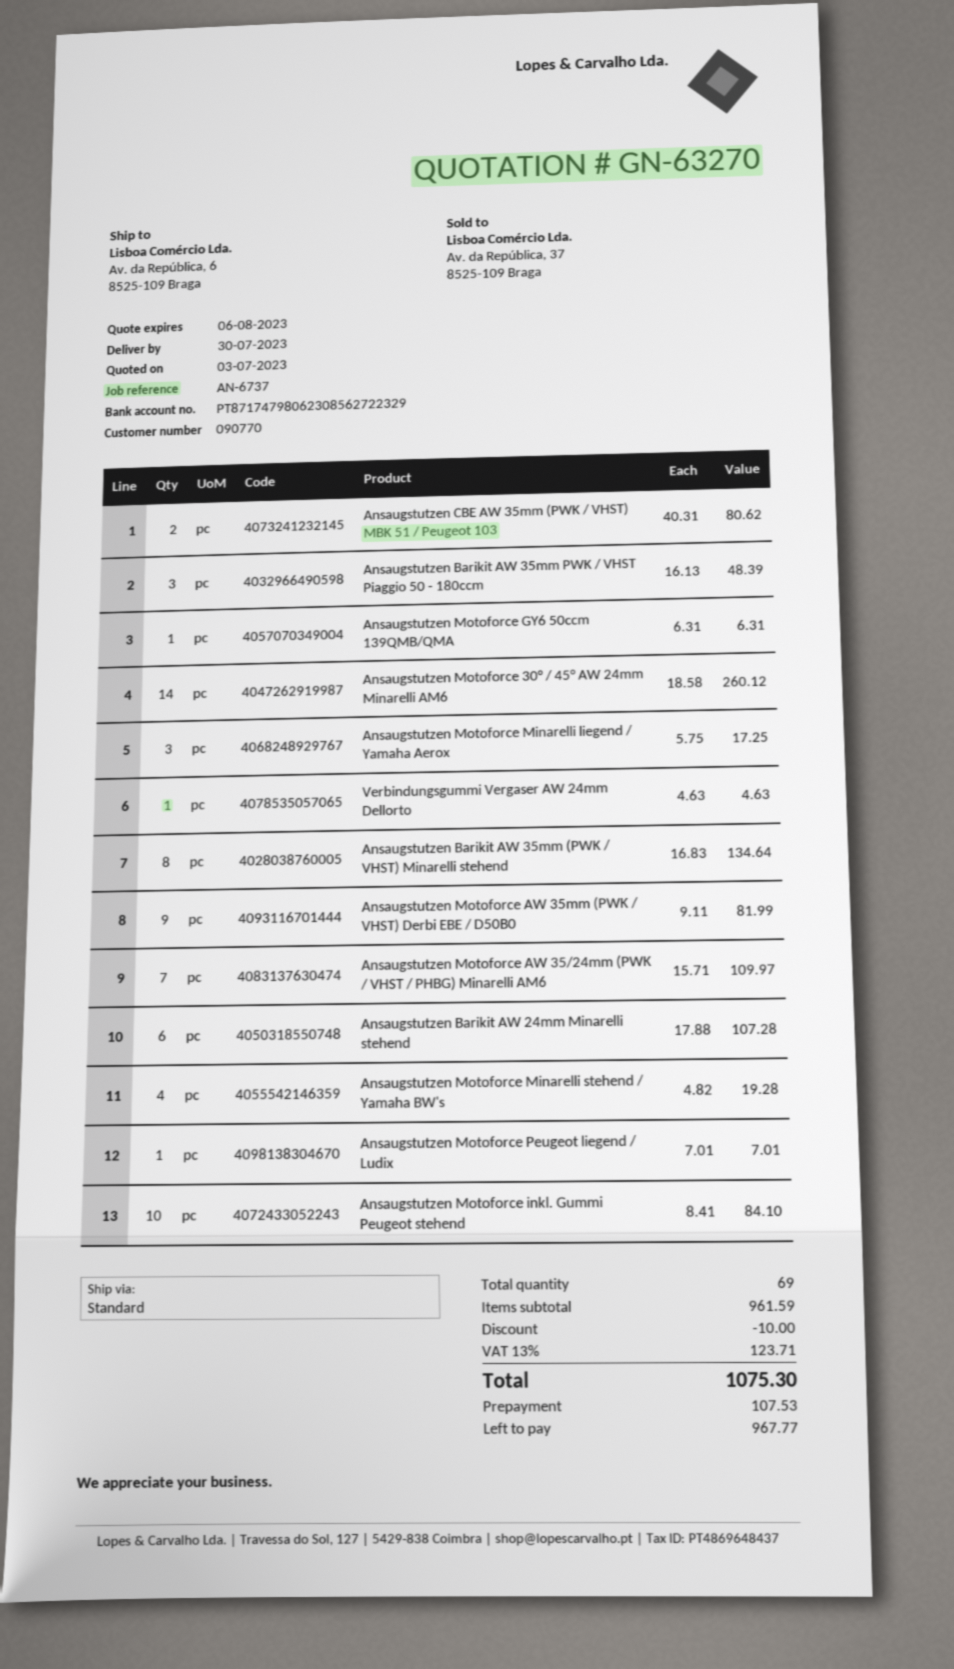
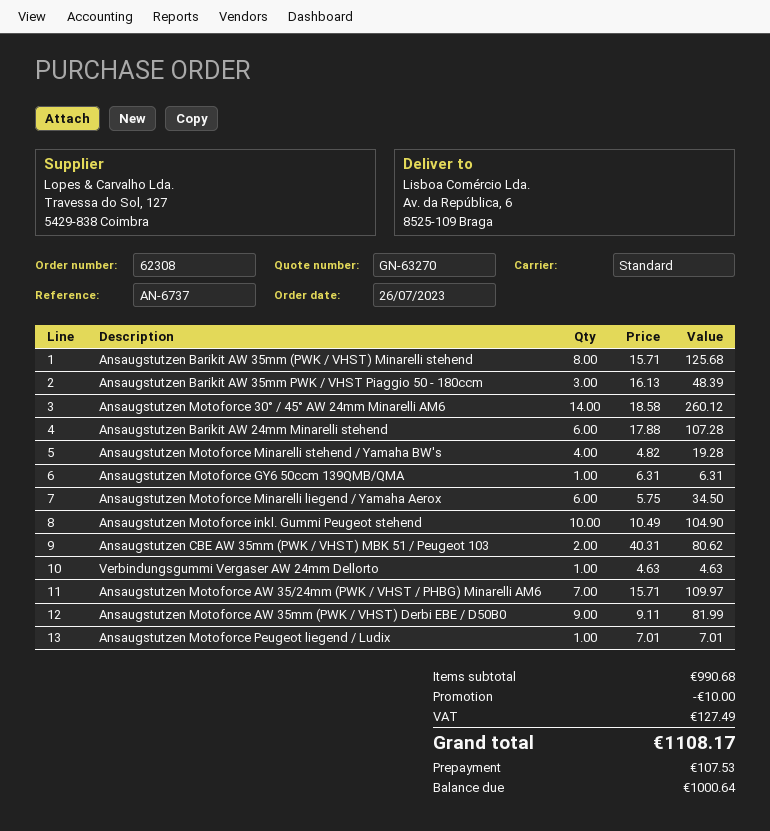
Ansaugstutzen Motoforce Minarelli liegend / Yamaha Aerox: 3 x 5.75 = 17.25 -> 6 x 5.75 = 34.50
Ansaugstutzen Barikit AW 35mm (PWK / VHST) Minarelli stehend: 8 x 16.83 = 134.64 -> 8 x 15.71 = 125.68
Ansaugstutzen Motoforce inkl. Gummi Peugeot stehend: 10 x 8.41 = 84.10 -> 10 x 10.49 = 104.90
subtotal: 961.59 -> 990.68
tax: 123.71 -> 127.49
total: 1075.30 -> 1108.17
balance: 967.77 -> 1000.64

